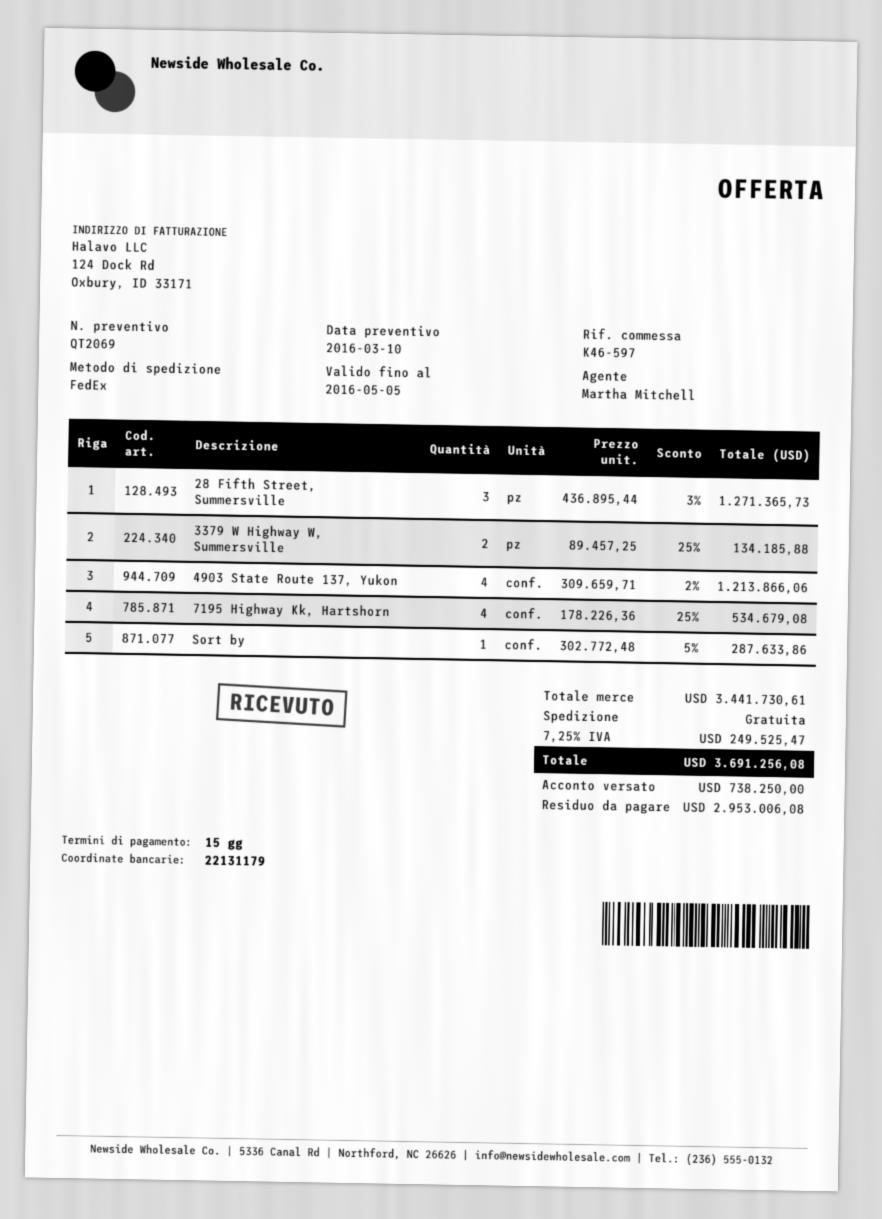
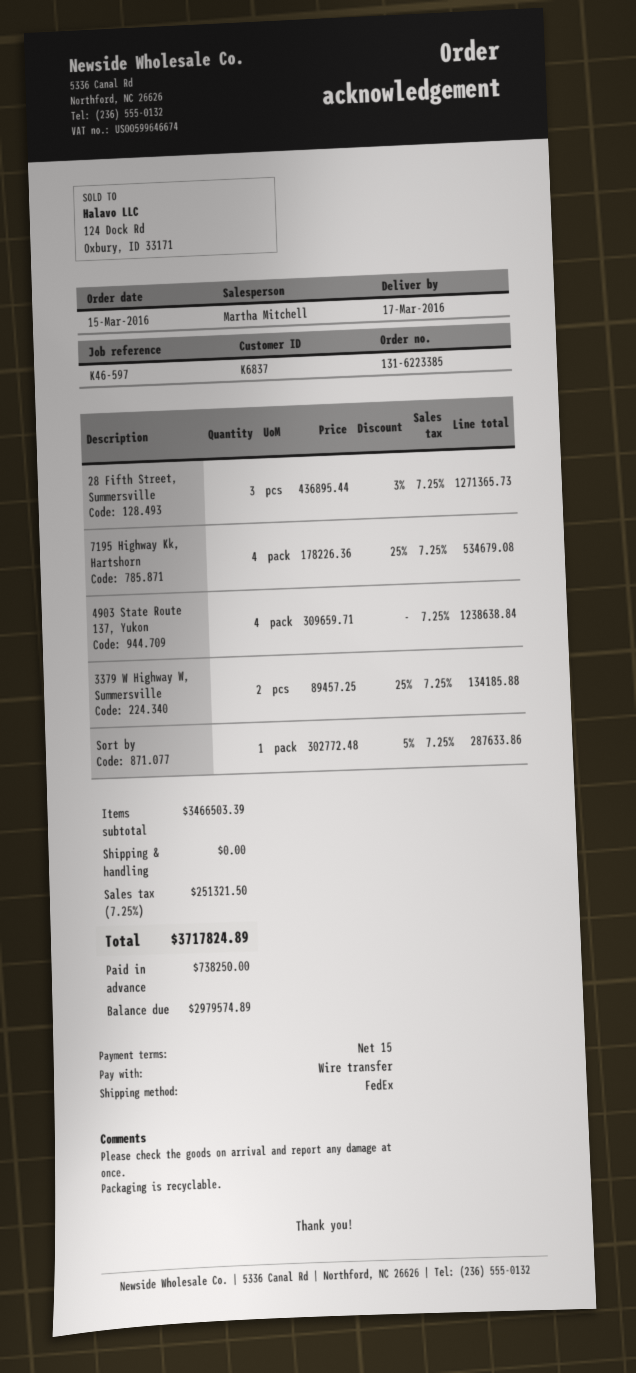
4903 State Route 137, Yukon: 4 x 309659.71 - 2% = 1213866.06 -> 4 x 309659.71 = 1238638.84
subtotal: 3441730.61 -> 3466503.39
tax: 7.25% = 249525.47 -> 7.25% = 251321.50
total: 3691256.08 -> 3717824.89
balance: 2953006.08 -> 2979574.89

